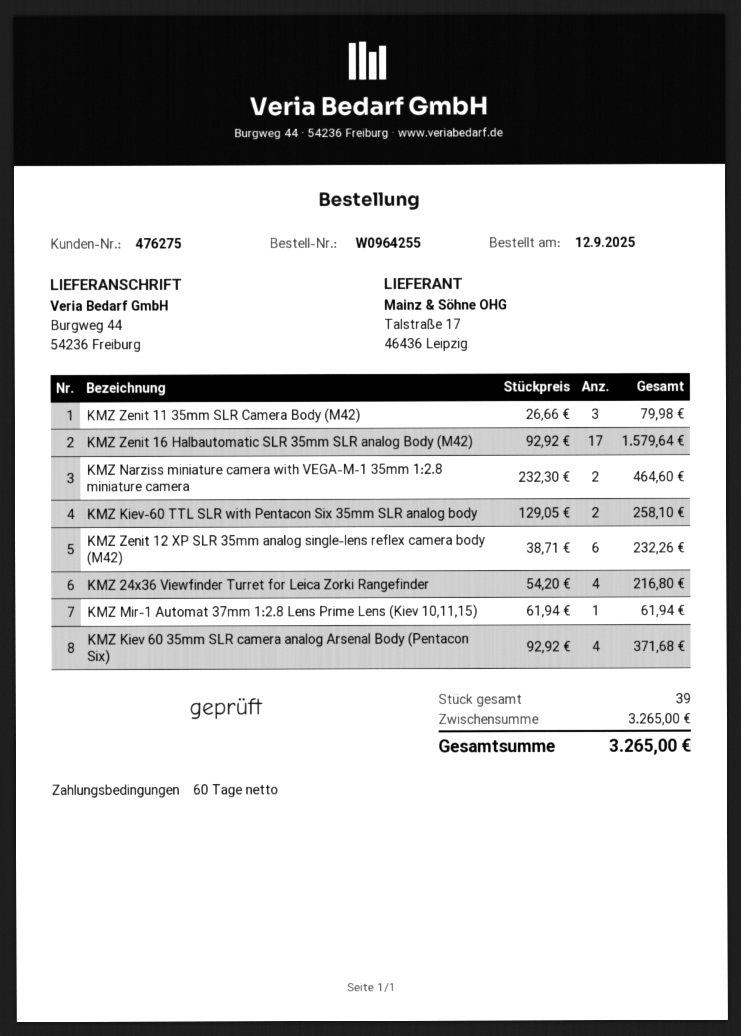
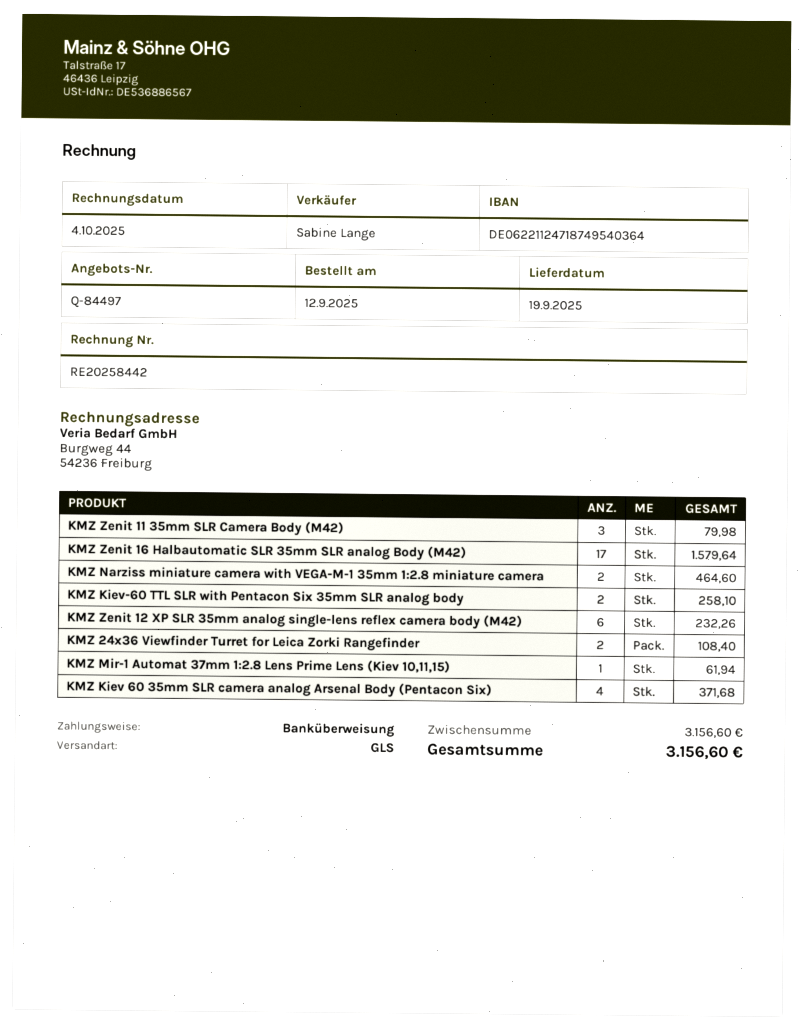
KMZ 24x36 Viewfinder Turret for Leica Zorki Rangefinder: 4 for 216.80 -> 2 for 108.40
subtotal: 3265.00 -> 3156.60
total: 3265.00 -> 3156.60

